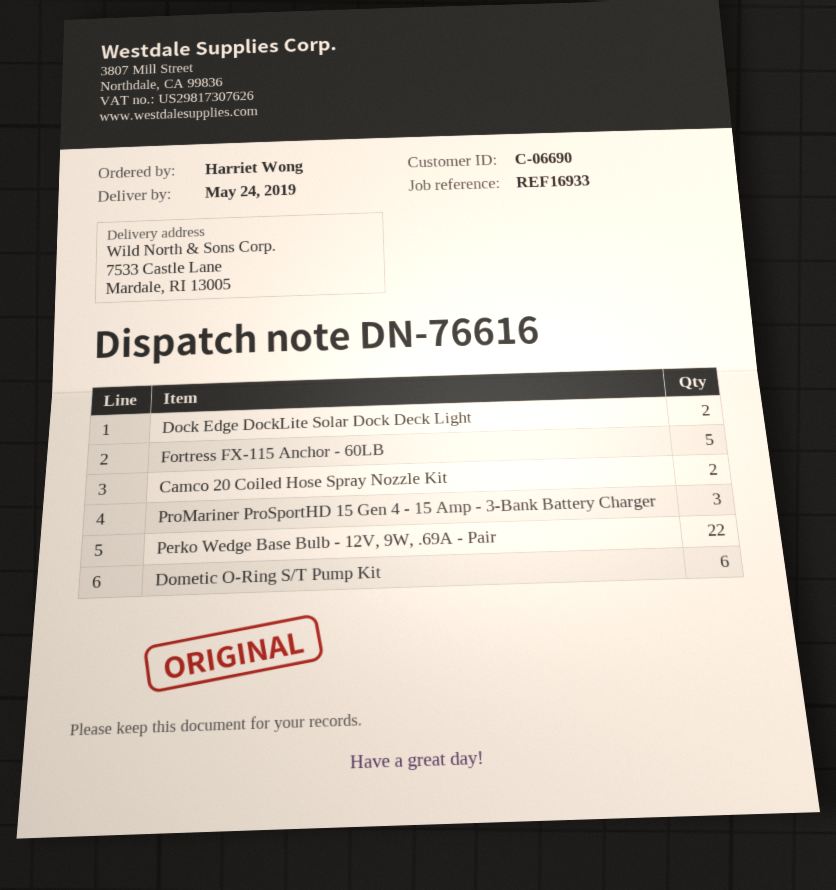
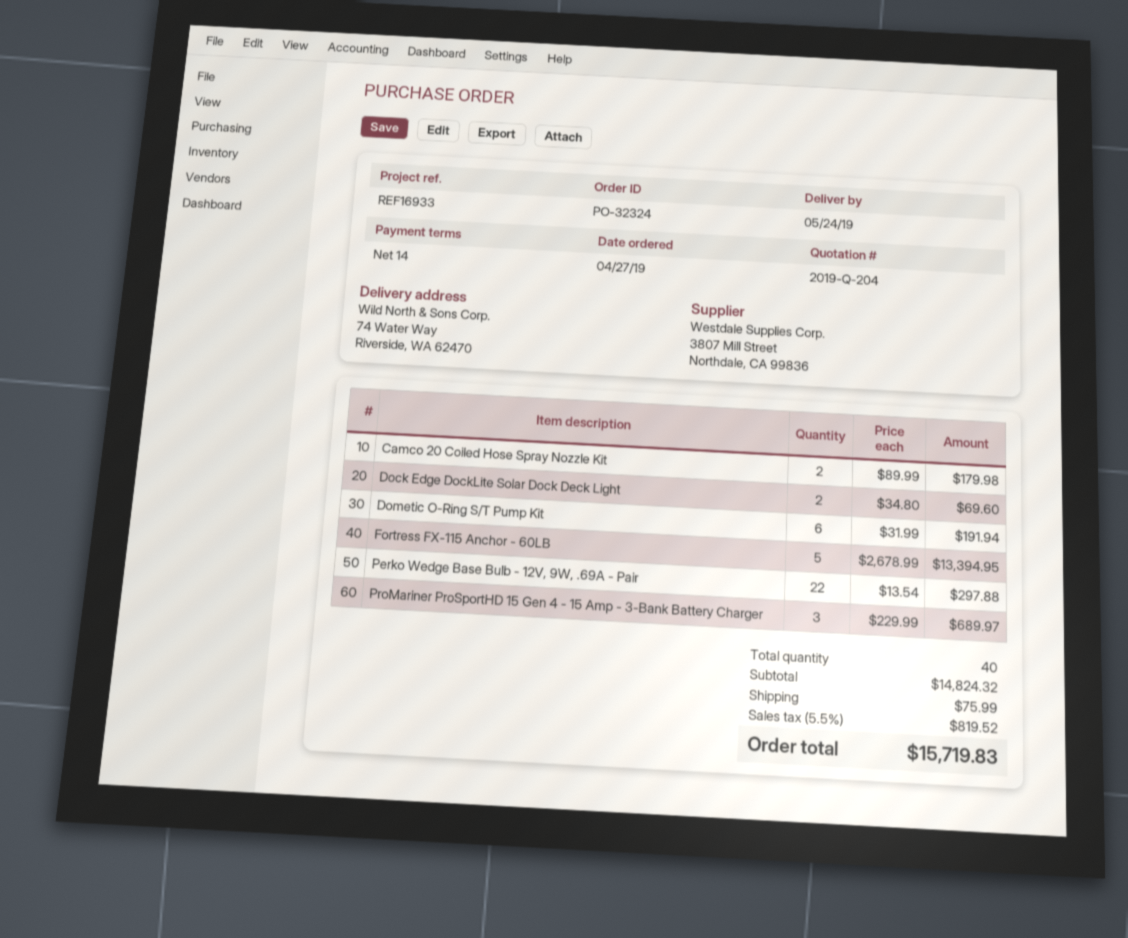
ship to: 7533 Castle Lane, Mardale, RI 13005 -> 74 Water Way, Riverside, WA 62470

